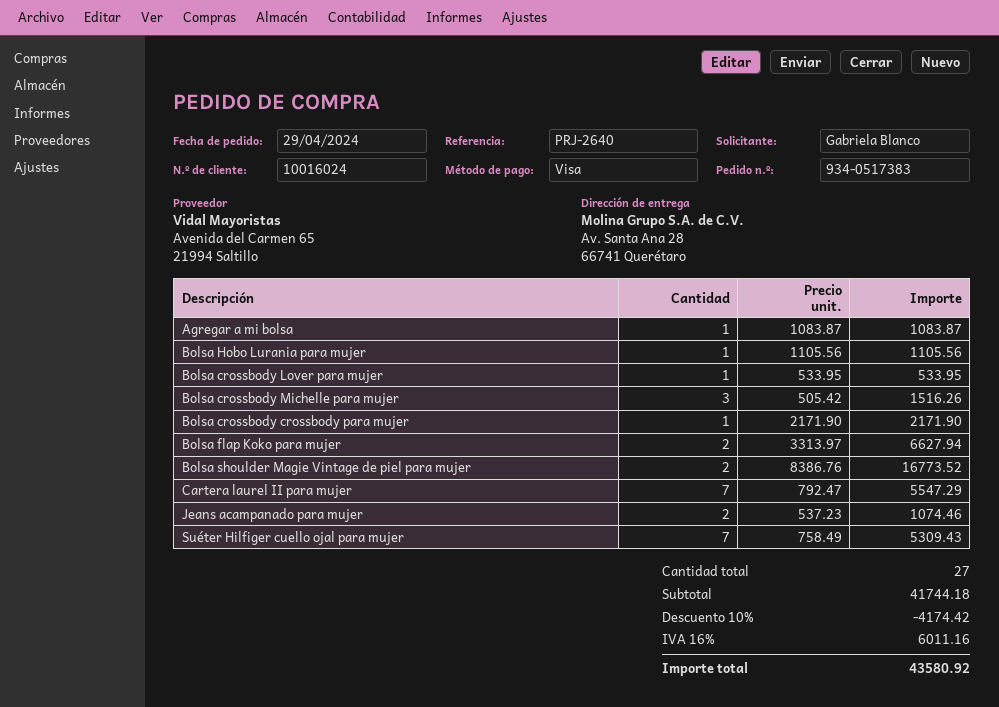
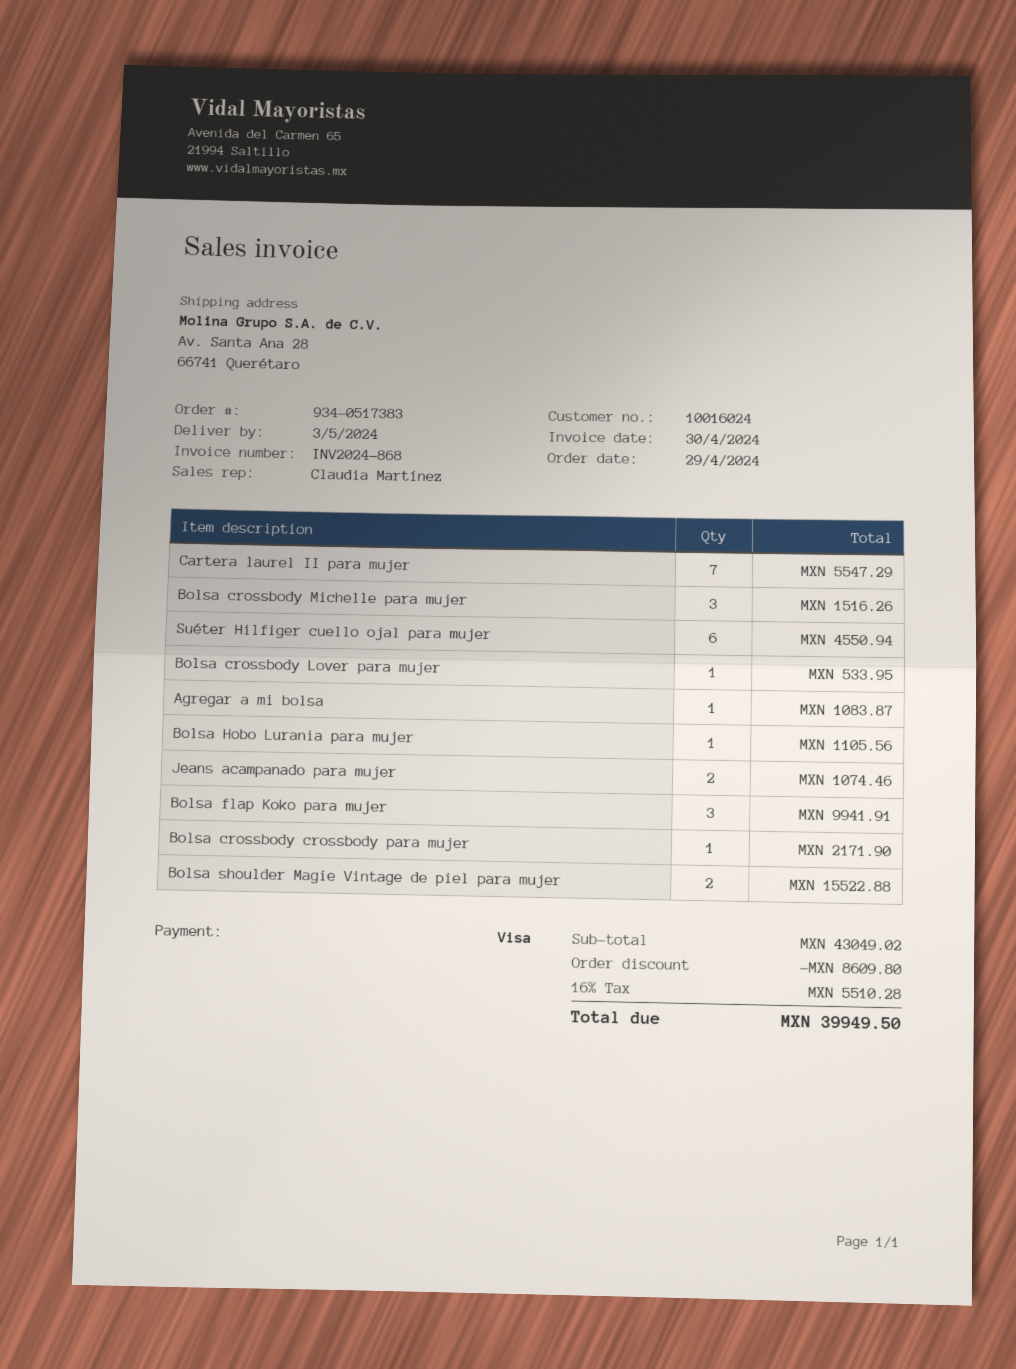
Bolsa flap Koko para mujer: 2 for 6627.94 -> 3 for 9941.91
Bolsa shoulder Magie Vintage de piel para mujer: 2 for 16773.52 -> 2 for 15522.88
Suéter Hilfiger cuello ojal para mujer: 7 for 5309.43 -> 6 for 4550.94
subtotal: 41744.18 -> 43049.02
discount: 4174.42 -> 8609.80
tax: 16% = 6011.16 -> 16% = 5510.28
total: 43580.92 -> 39949.50

